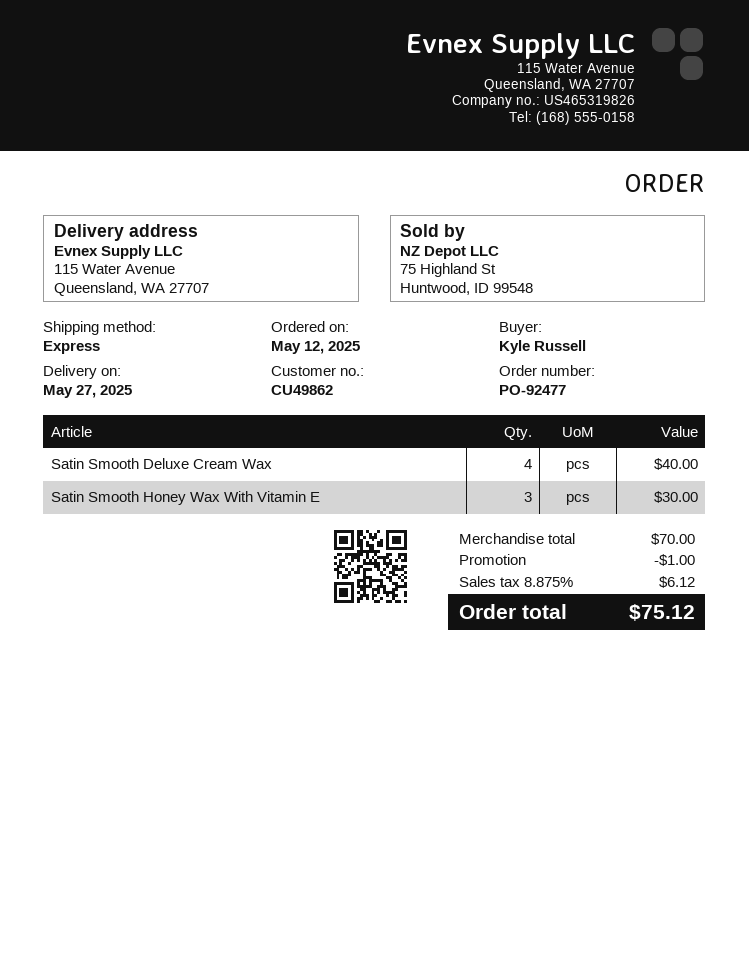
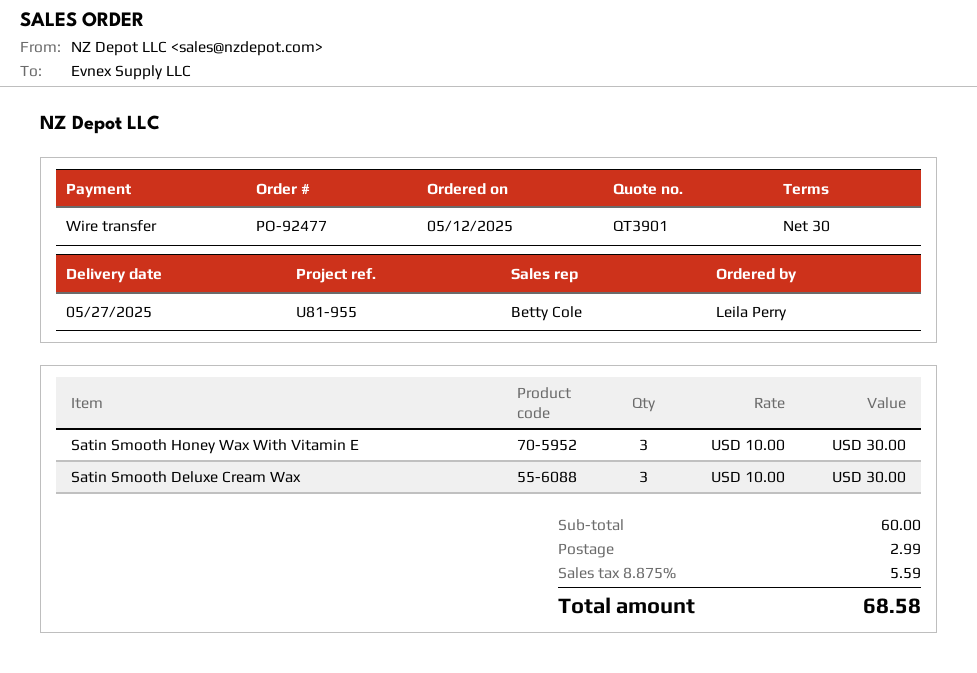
ordered by: Kyle Russell -> Leila Perry
Satin Smooth Deluxe Cream Wax: 4 for 40.00 -> 3 for 30.00
subtotal: 70.00 -> 60.00
discount: 1.00 -> none
shipping: none -> 2.99
tax: 8.875% = 6.12 -> 8.875% = 5.59
total: 75.12 -> 68.58

